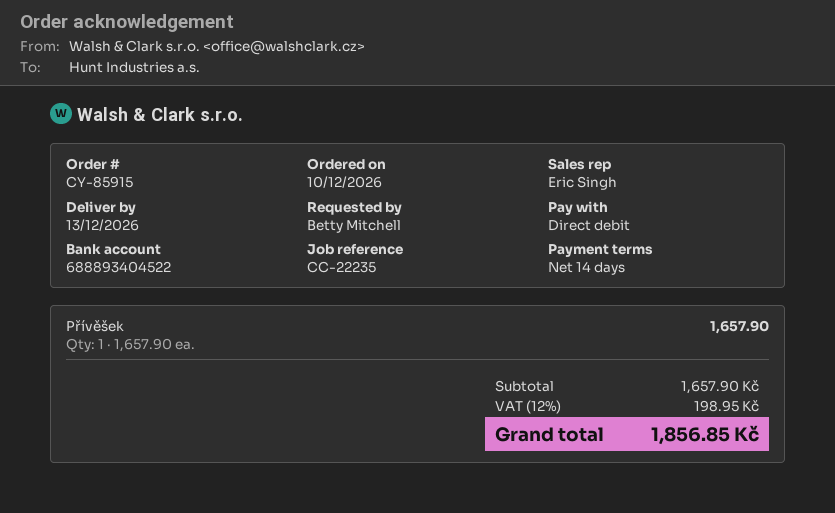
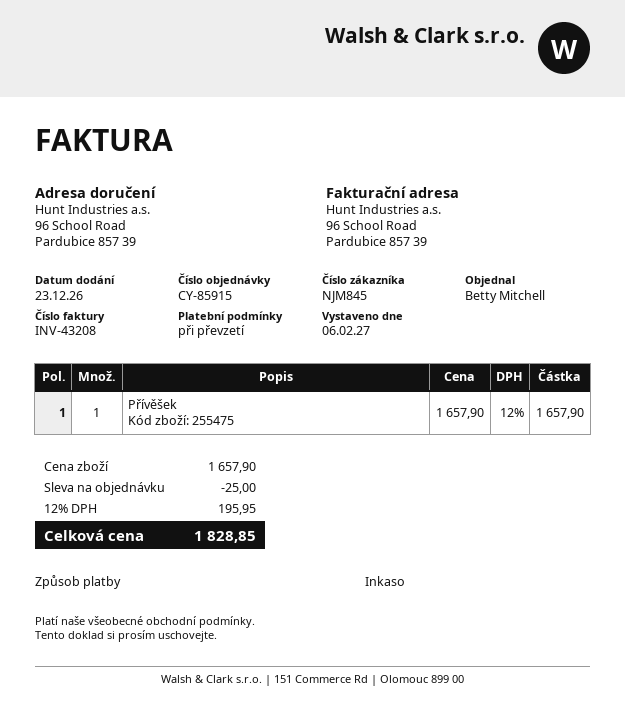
delivery date: 2026-12-13 -> 2026-12-23
payment terms: 14 days -> on receipt
discount: none -> 25.00
tax: 12% = 198.95 -> 12% = 195.95
total: 1856.85 -> 1828.85

